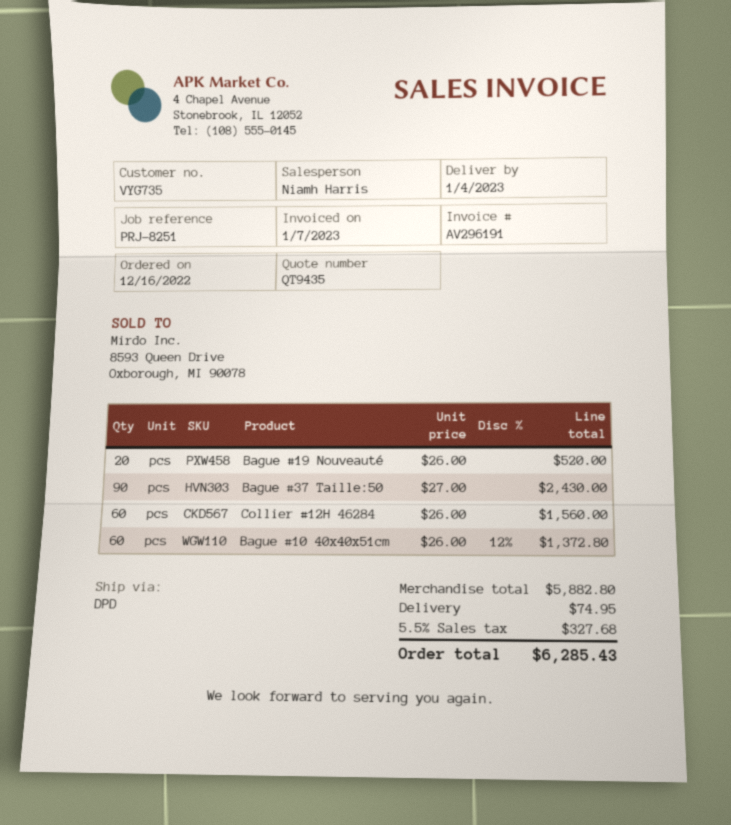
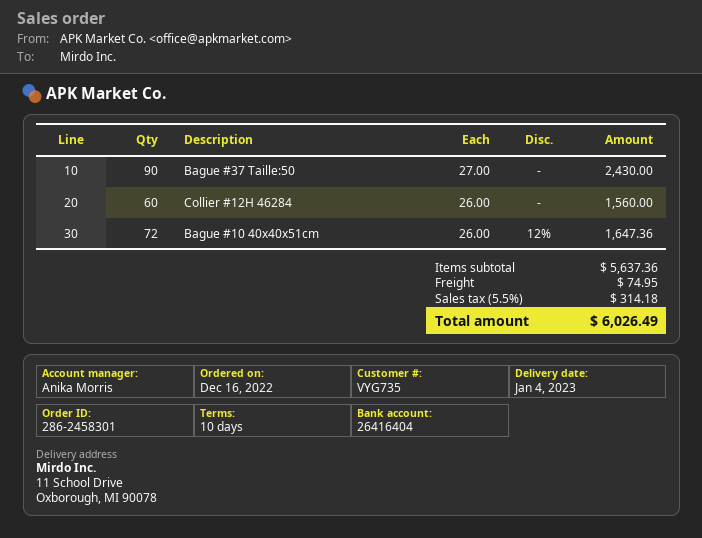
sales rep: Niamh Harris -> Anika Morris
Bague #19 Nouveauté: 20 x 26.00 = 520.00 -> none
Bague #10 40x40x51cm: 60 x 26.00 - 12% = 1372.80 -> 72 x 26.00 - 12% = 1647.36
subtotal: 5882.80 -> 5637.36
tax: 5.5% = 327.68 -> 5.5% = 314.18
total: 6285.43 -> 6026.49

